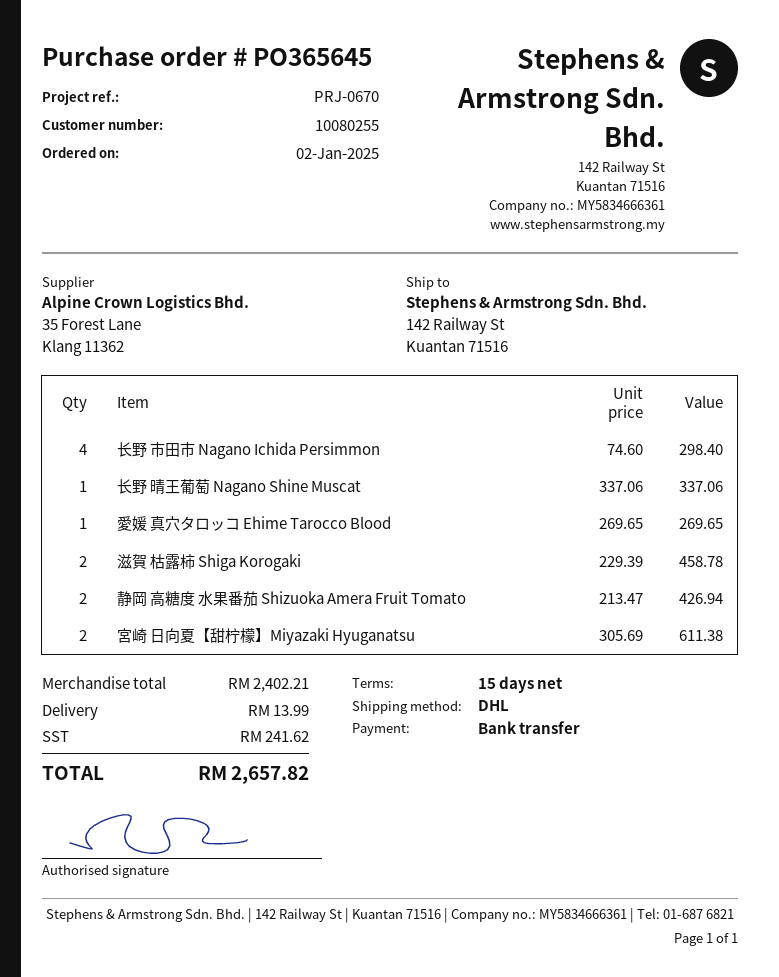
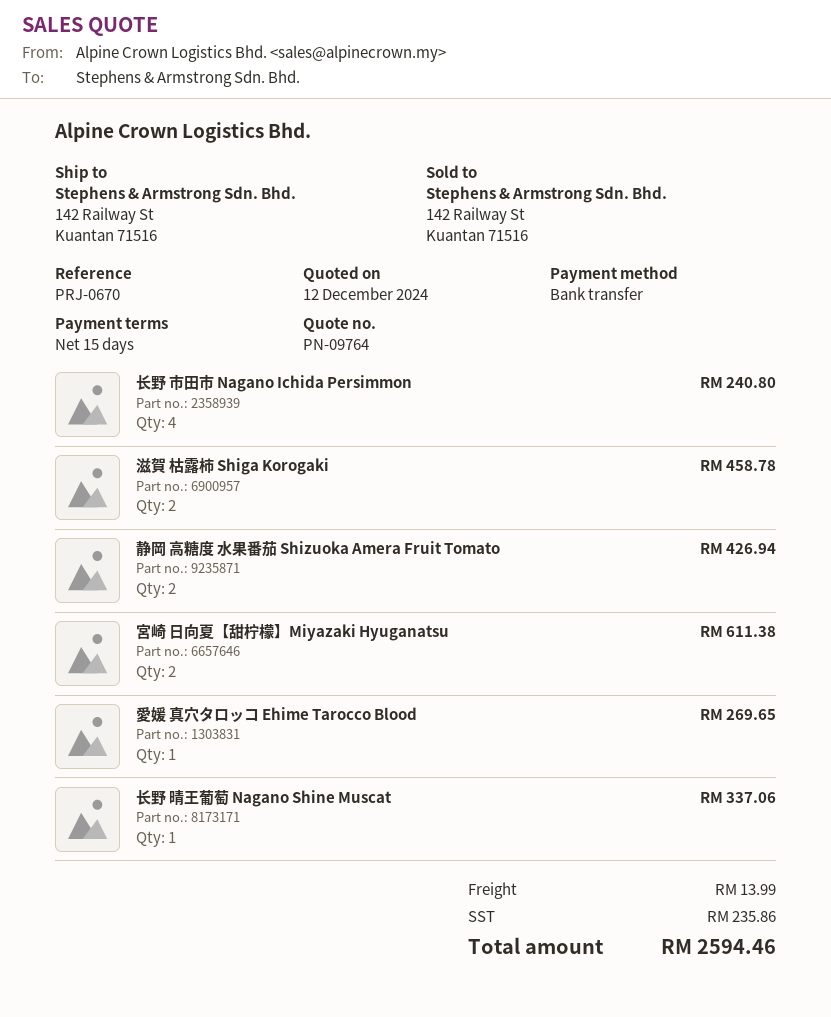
长野 市田市 Nagano Ichida Persimmon: 4 for 298.40 -> 4 for 240.80
tax: 241.62 -> 235.86
total: 2657.82 -> 2594.46

